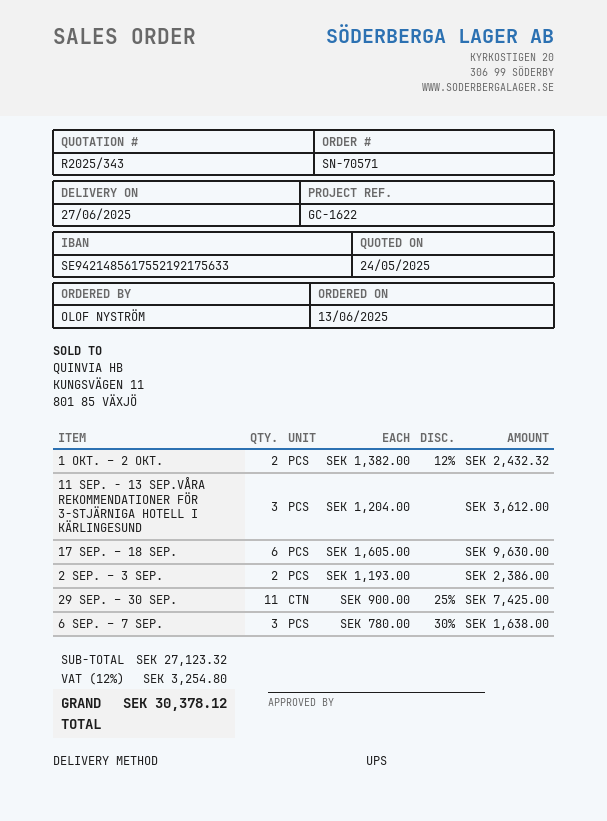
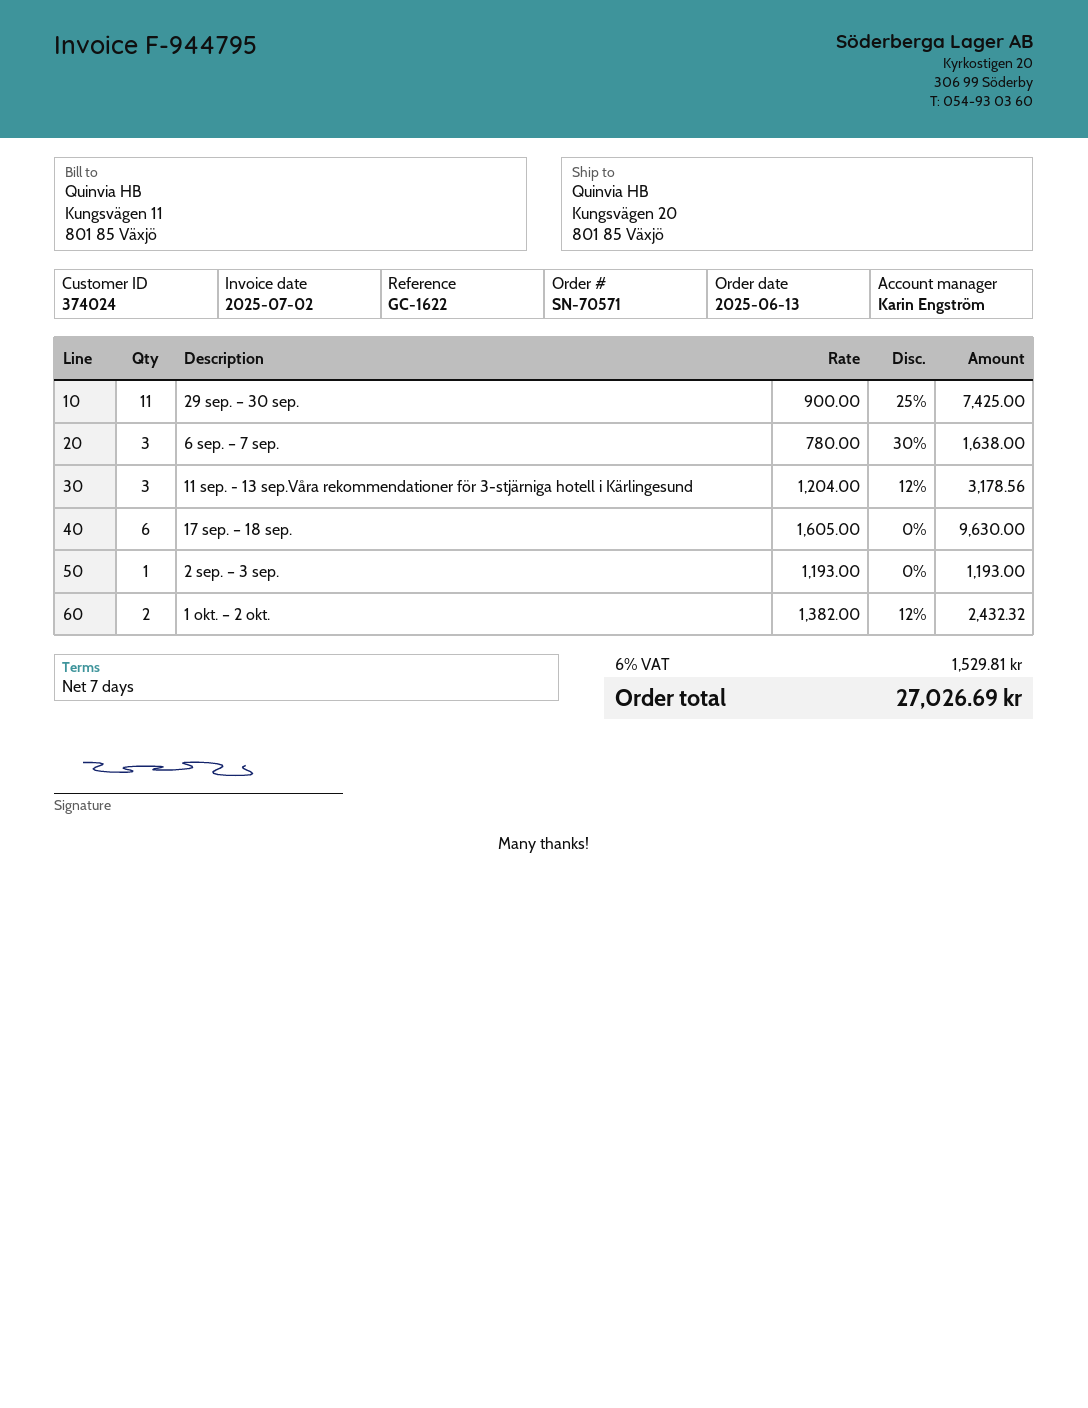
11 SEP. - 13 SEP.VÅRA REKOMMENDATIONER FÖR 3-STJÄRNIGA HOTELL I KÄRLINGESUND: 3 x 1204.00 = 3612.00 -> 3 x 1204.00 - 12% = 3178.56
2 SEP. – 3 SEP.: 2 x 1193.00 = 2386.00 -> 1 x 1193.00 = 1193.00
tax: 12% = 3254.80 -> 6% = 1529.81
total: 30378.12 -> 27026.69

